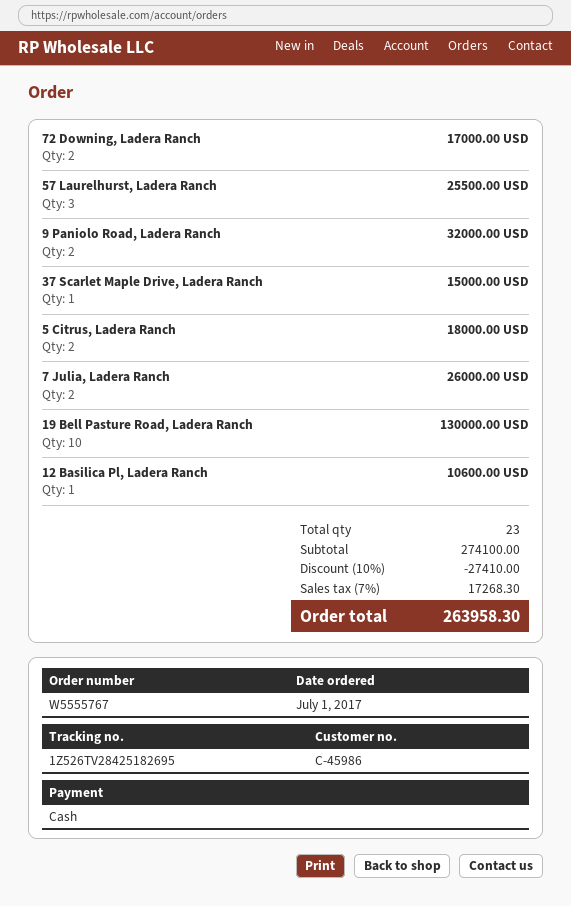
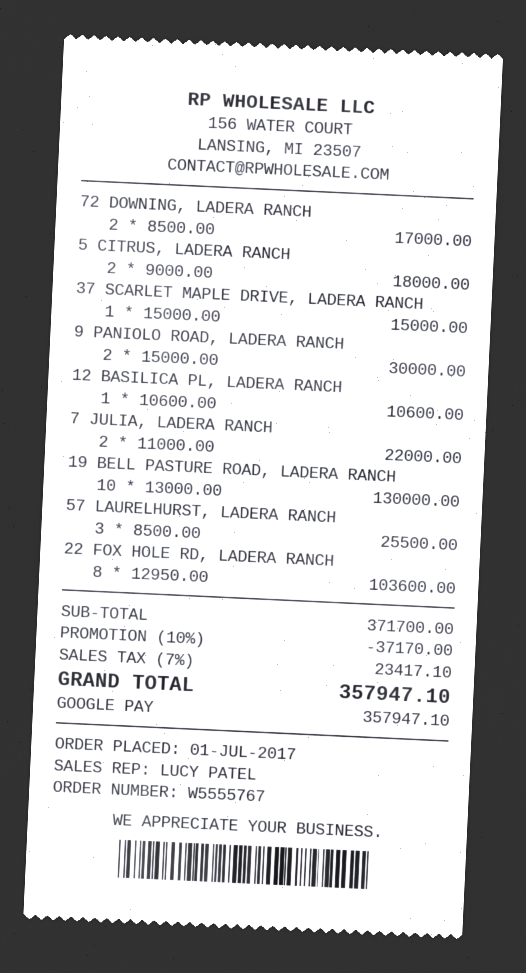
payment method: cash -> Google Pay
9 Paniolo Road, Ladera Ranch: 2 for 32000.00 -> 2 for 30000.00
7 Julia, Ladera Ranch: 2 for 26000.00 -> 2 for 22000.00
22 FOX HOLE RD, LADERA RANCH: none -> 8 for 103600.00
subtotal: 274100.00 -> 371700.00
discount: 10% = 27410.00 -> 10% = 37170.00
tax: 7% = 17268.30 -> 7% = 23417.10
total: 263958.30 -> 357947.10

